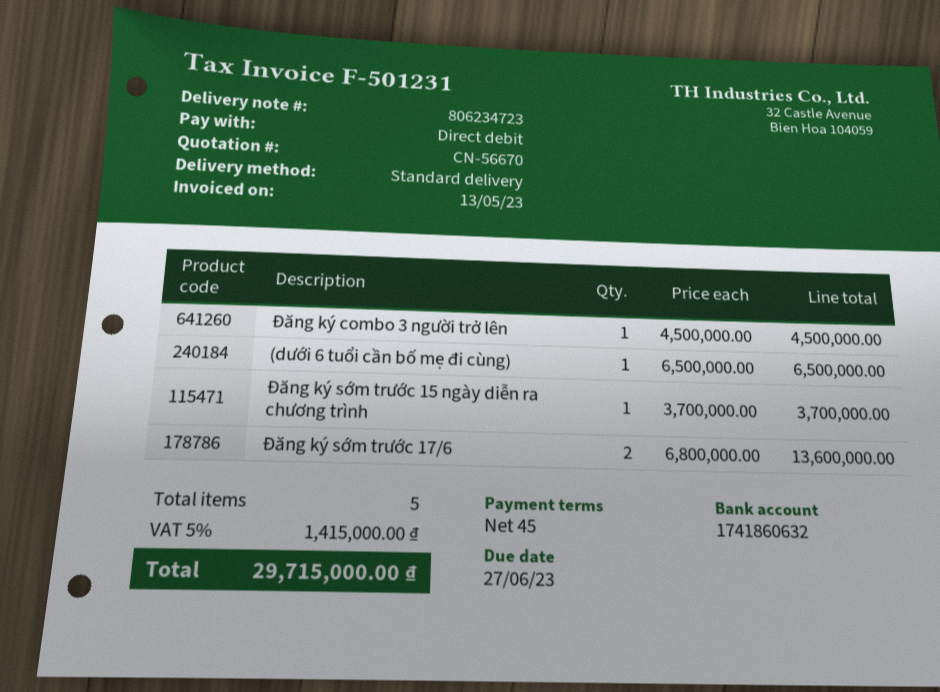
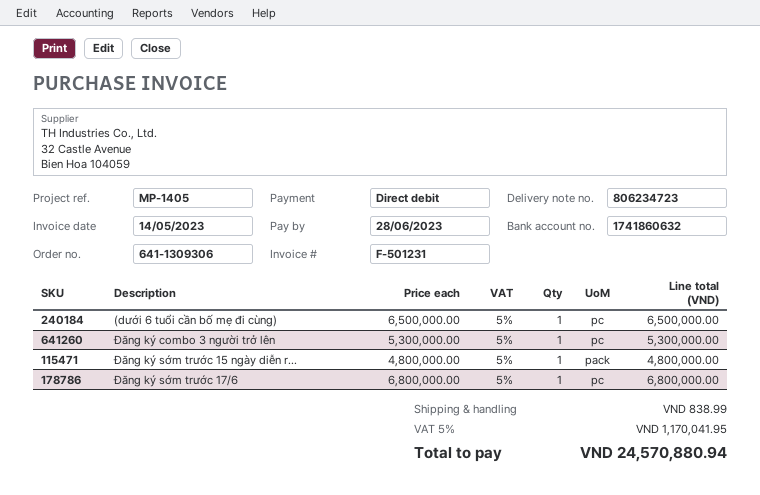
invoice date: 2023-05-13 -> 2023-05-14
due date: 2023-06-27 -> 2023-06-28
Đăng ký combo 3 người trở lên: 1 x 4500000.00 = 4500000.00 -> 1 x 5300000.00 = 5300000.00
Đăng ký sớm trước 15 ngày diễn ra chương trình: 1 x 3700000.00 = 3700000.00 -> 1 x 4800000.00 = 4800000.00
Đăng ký sớm trước 17/6: 2 x 6800000.00 = 13600000.00 -> 1 x 6800000.00 = 6800000.00
shipping: none -> 838.99
tax: 5% = 1415000.00 -> 5% = 1170041.95
total: 29715000.00 -> 24570880.94

